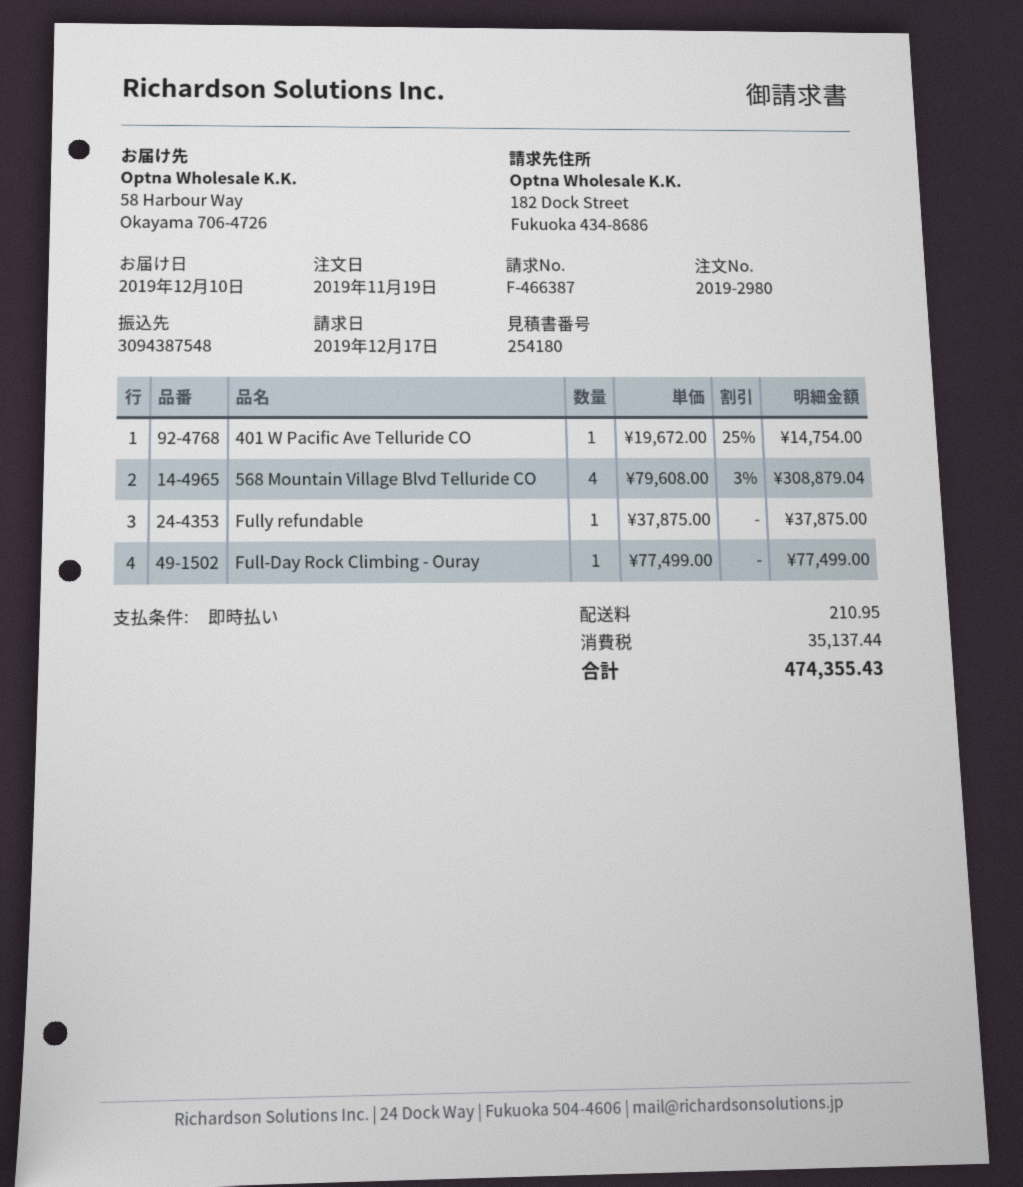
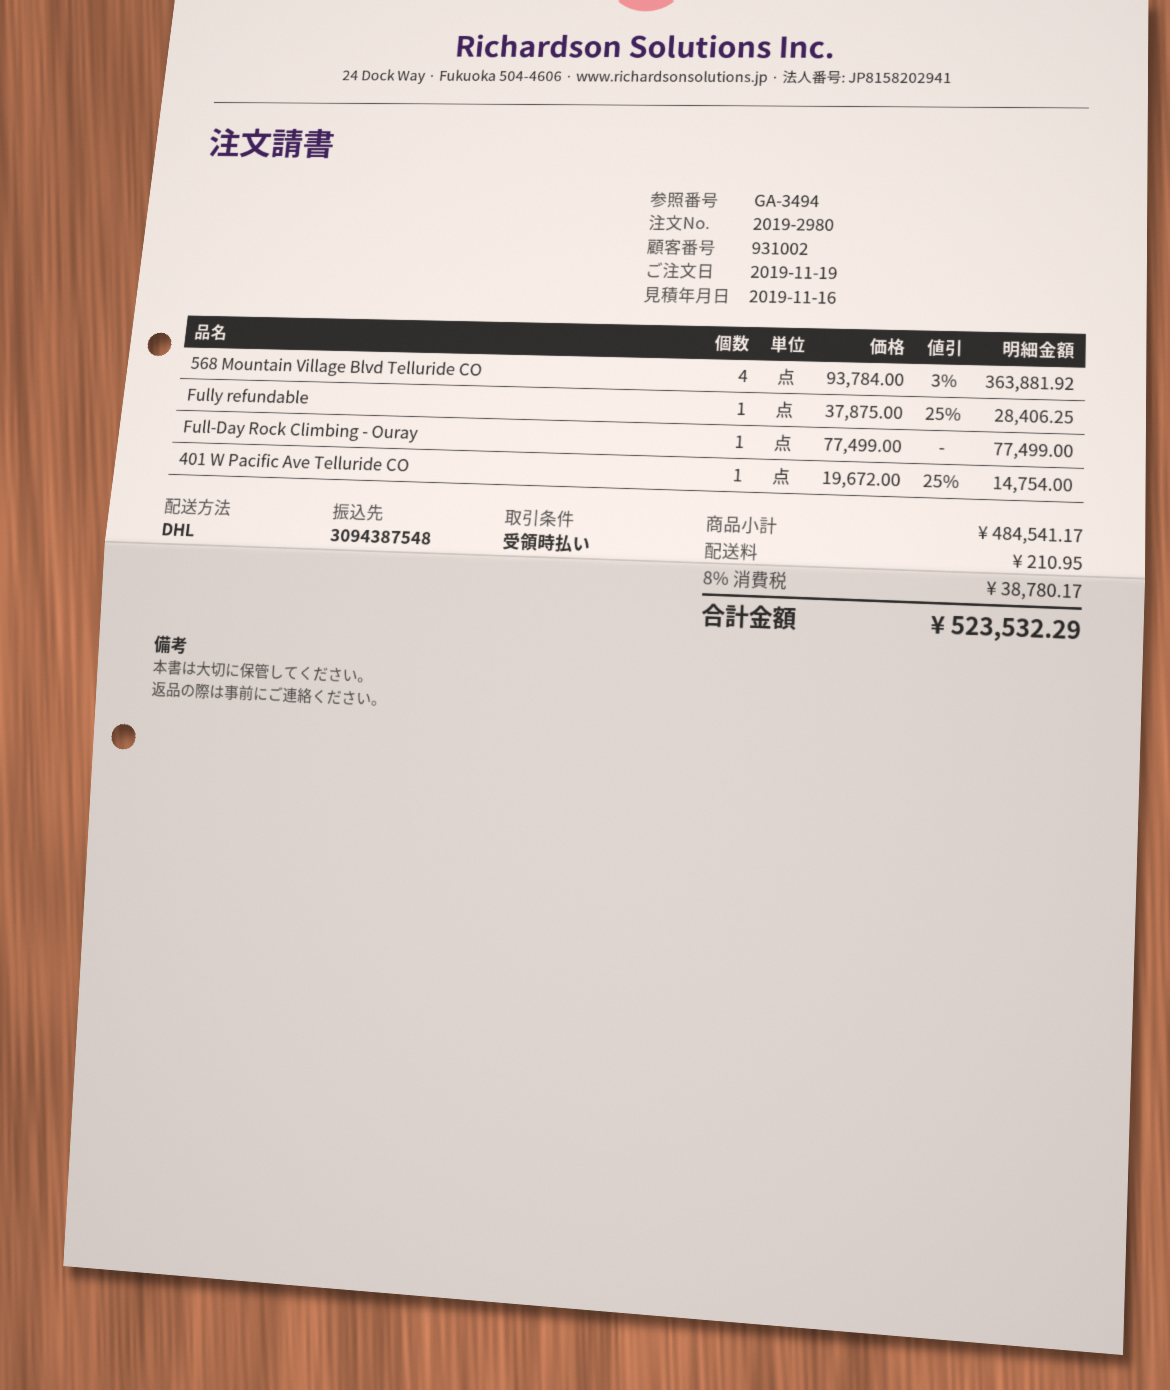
568 Mountain Village Blvd Telluride CO: 4 x 79608.00 - 3% = 308879.04 -> 4 x 93784.00 - 3% = 363881.92
Fully refundable: 1 x 37875.00 = 37875.00 -> 1 x 37875.00 - 25% = 28406.25
tax: 35137.44 -> 38780.17
total: 474355.43 -> 523532.29

